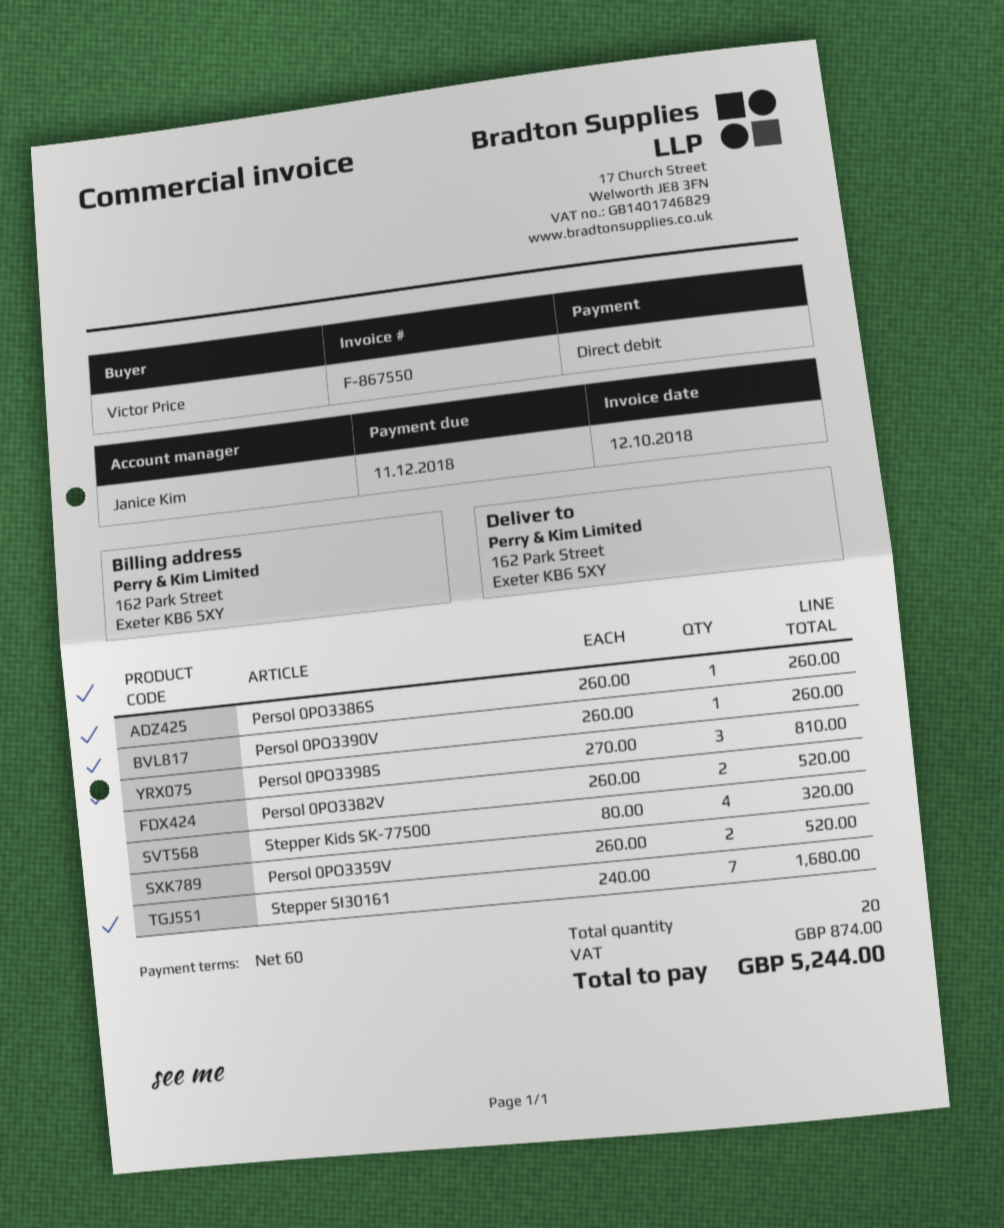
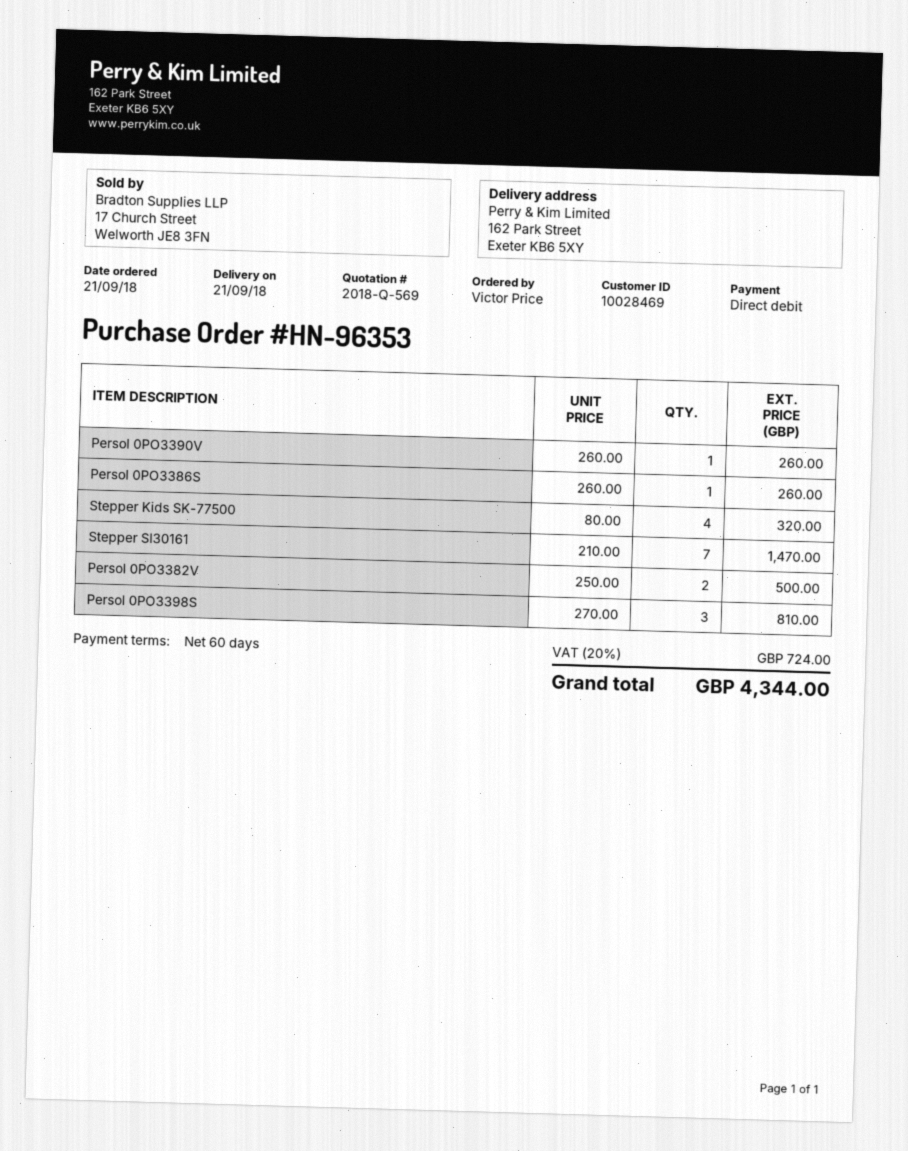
Persol 0PO3382V: 2 x 260.00 = 520.00 -> 2 x 250.00 = 500.00
Persol 0PO3359V: 2 x 260.00 = 520.00 -> none
Stepper SI30161: 7 x 240.00 = 1680.00 -> 7 x 210.00 = 1470.00
tax: 874.00 -> 724.00
total: 5244.00 -> 4344.00

